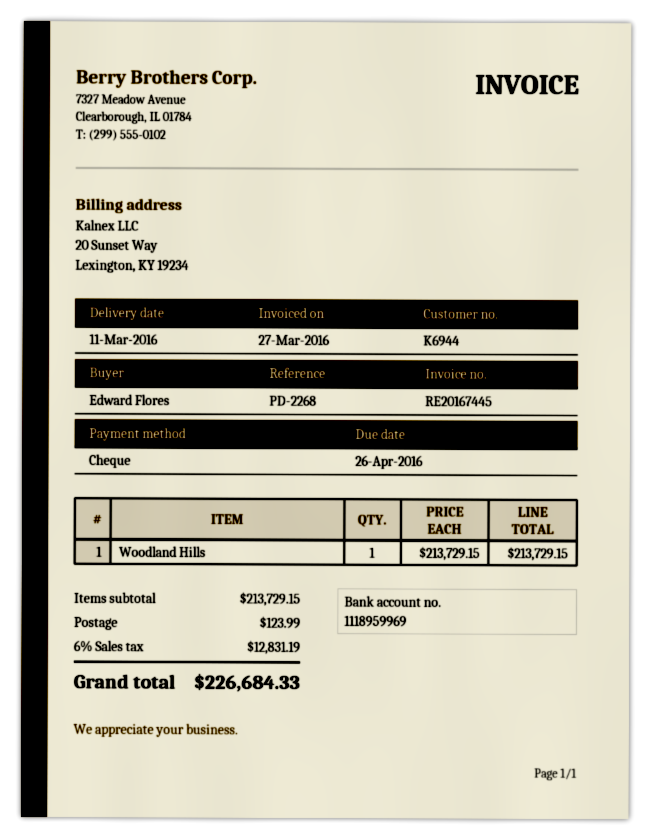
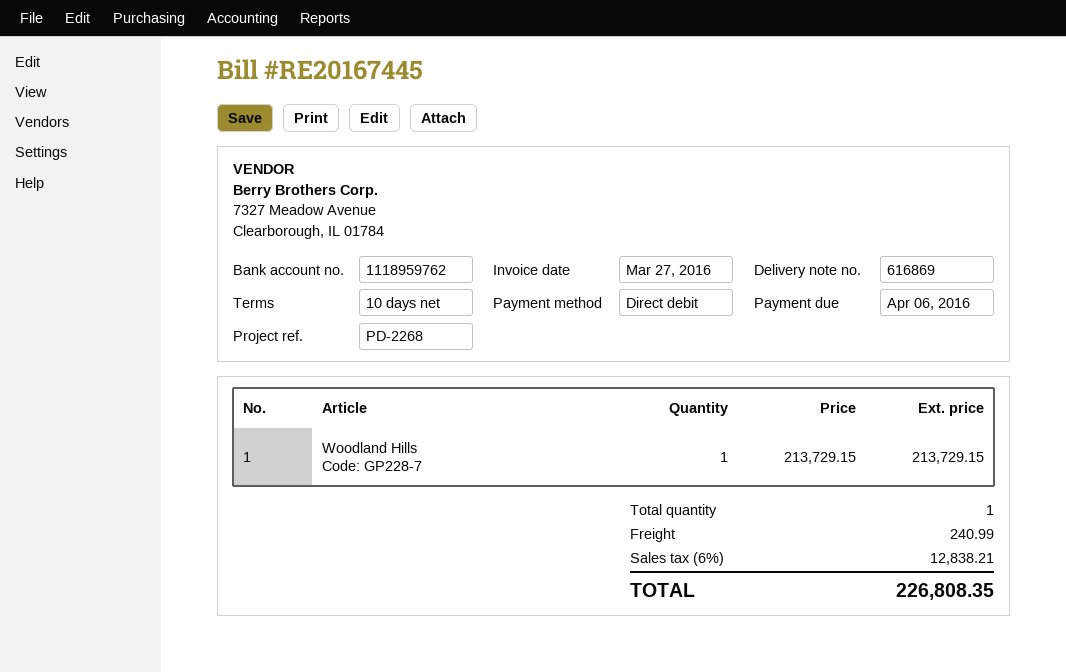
due date: 2016-04-26 -> 2016-04-06
payment method: cheque -> direct debit
bank account: 1118959969 -> 1118959762
shipping: 123.99 -> 240.99
tax: 6% = 12831.19 -> 6% = 12838.21
total: 226684.33 -> 226808.35

